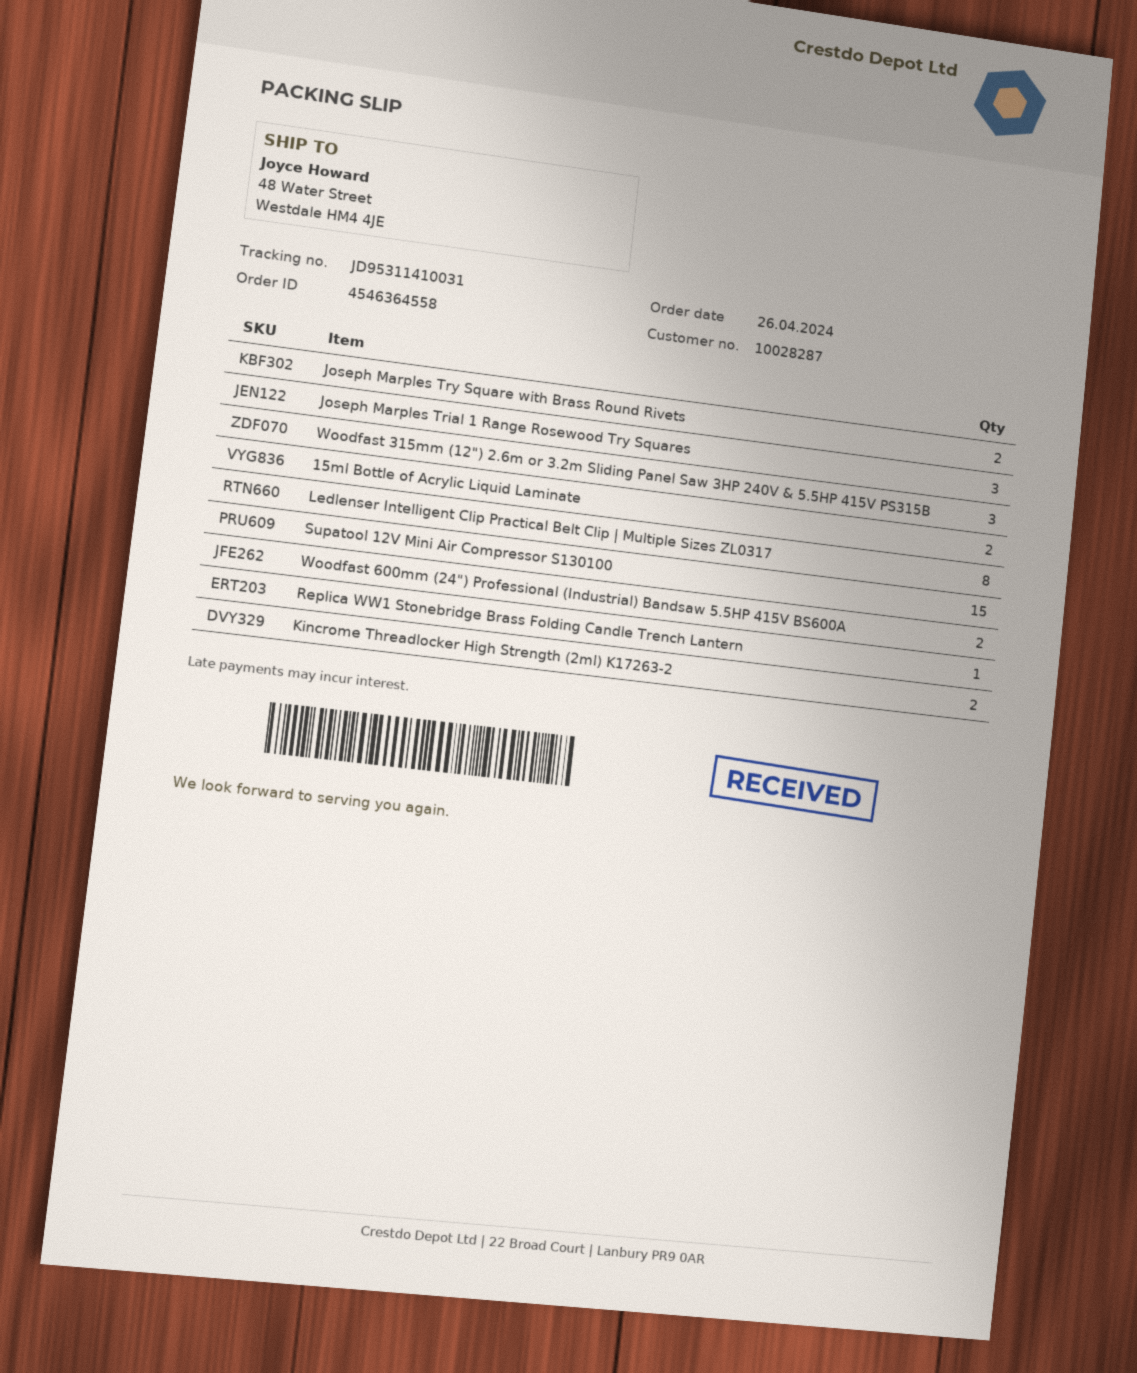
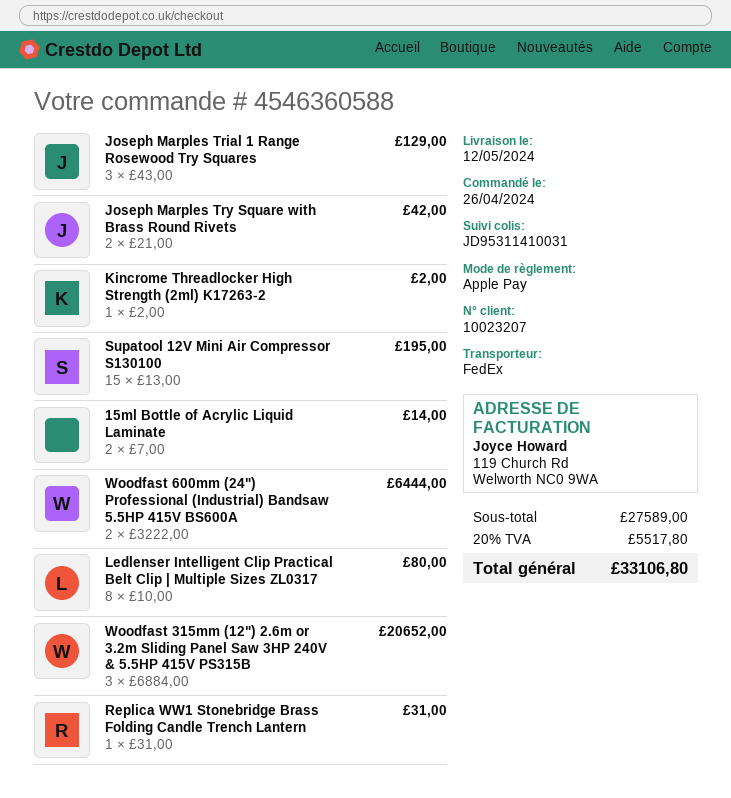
order number: 4546364558 -> 4546360588
customer number: 10028287 -> 10023207
Kincrome Threadlocker High Strength (2ml) K17263-2: 2 -> 1

